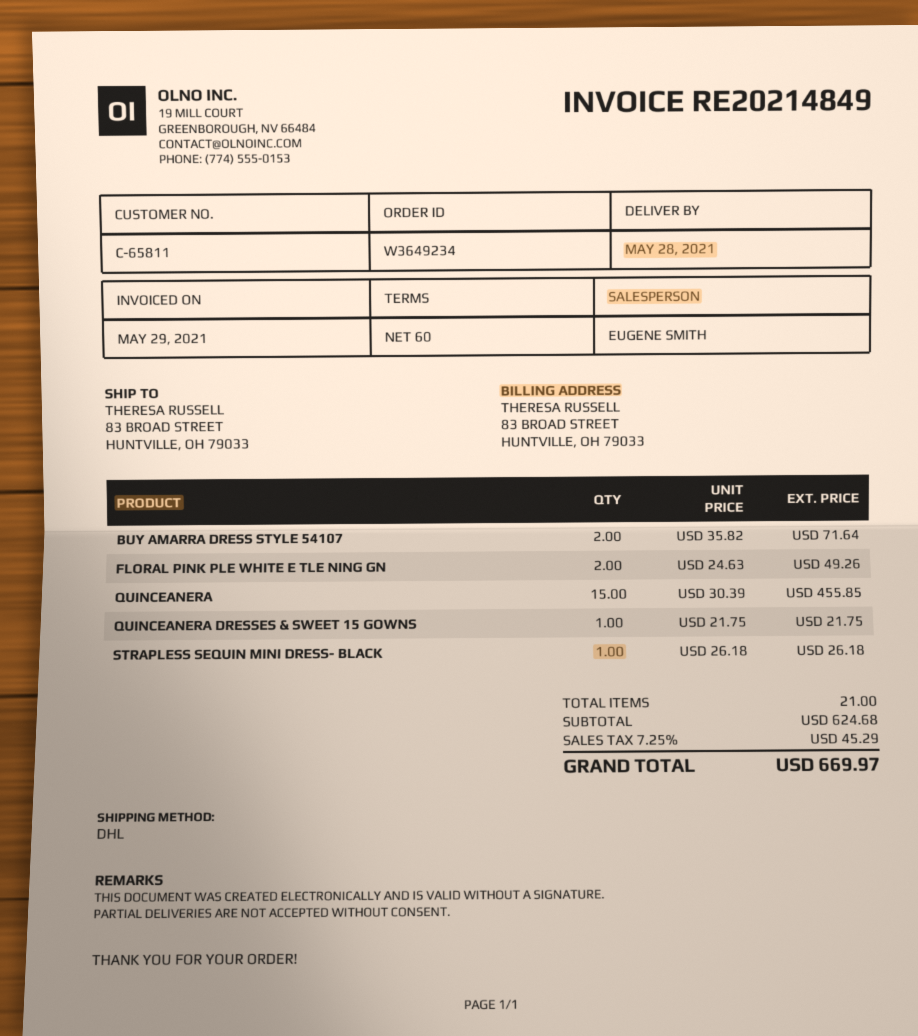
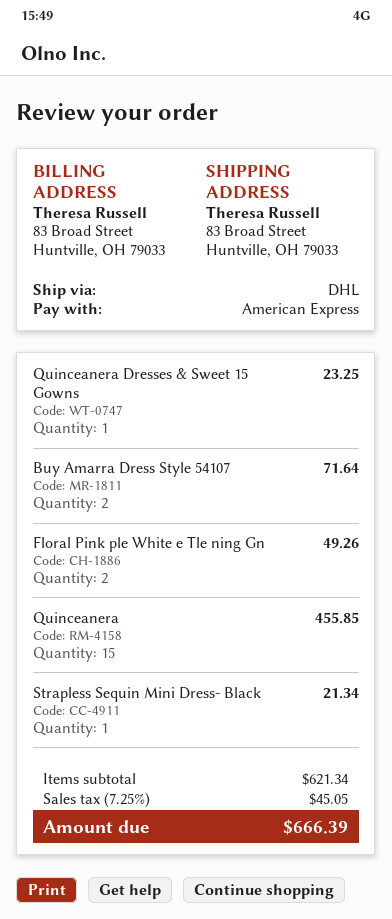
QUINCEANERA DRESSES & SWEET 15 GOWNS: 1 for 21.75 -> 1 for 23.25
STRAPLESS SEQUIN MINI DRESS- BLACK: 1 for 26.18 -> 1 for 21.34
subtotal: 624.68 -> 621.34
tax: 7.25% = 45.29 -> 7.25% = 45.05
total: 669.97 -> 666.39

